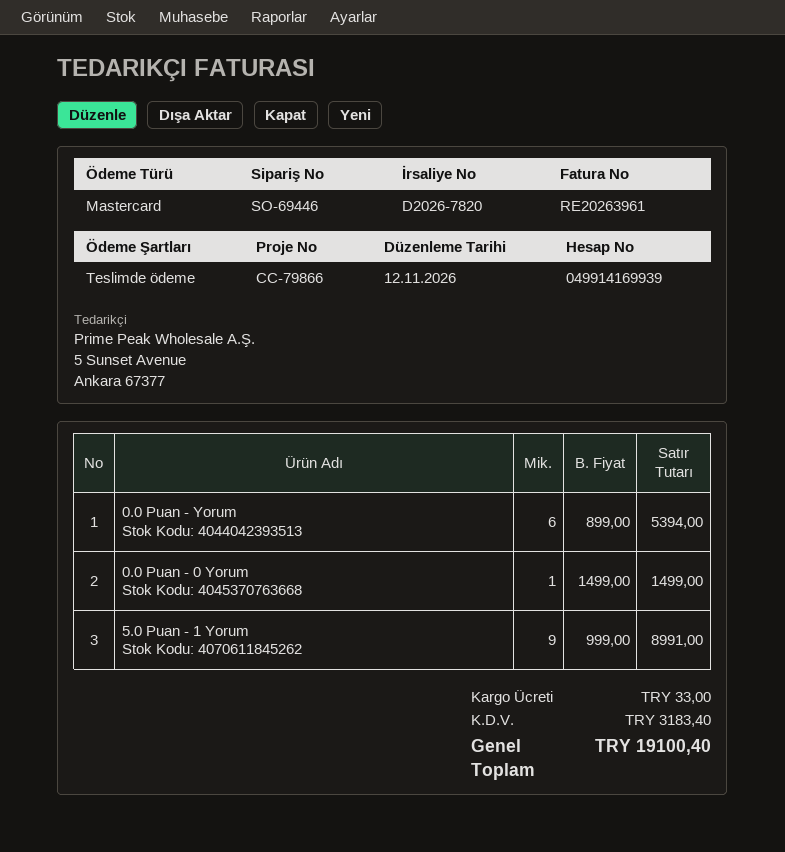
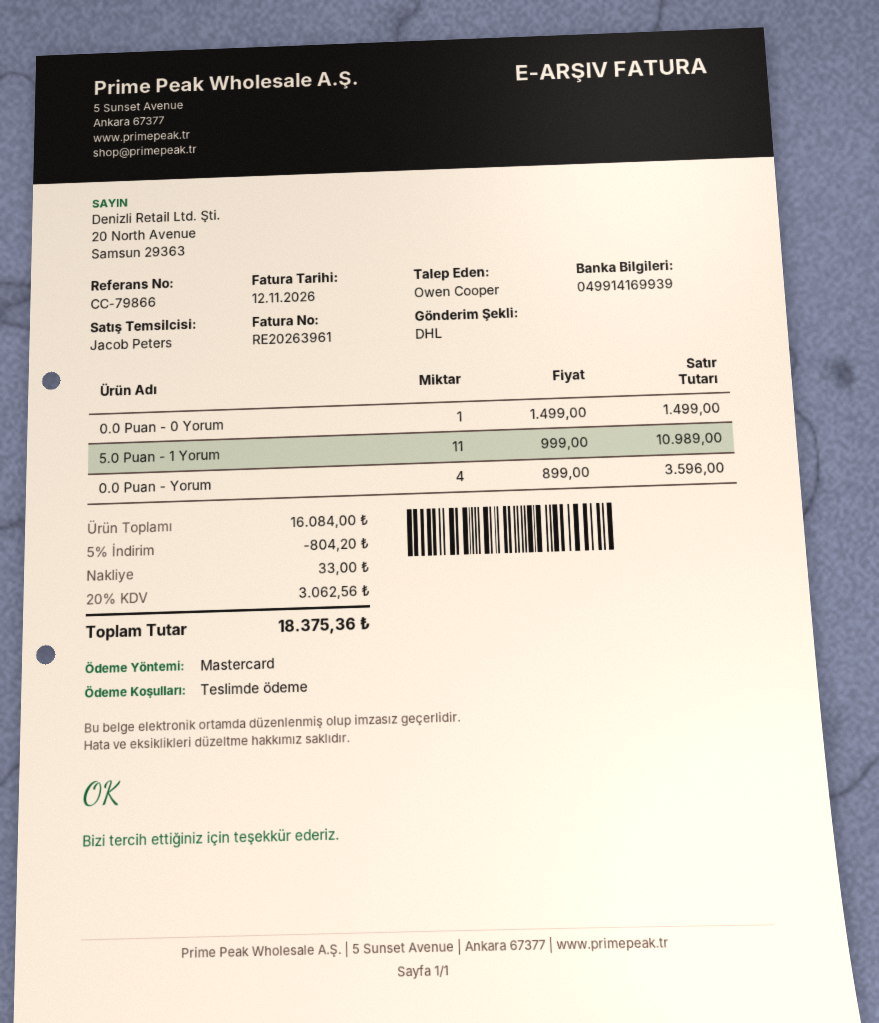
0.0 Puan - Yorum: 6 x 899.00 = 5394.00 -> 4 x 899.00 = 3596.00
5.0 Puan - 1 Yorum: 9 x 999.00 = 8991.00 -> 11 x 999.00 = 10989.00
discount: none -> 5% = 804.20
tax: 3183.40 -> 3062.56
total: 19100.40 -> 18375.36

